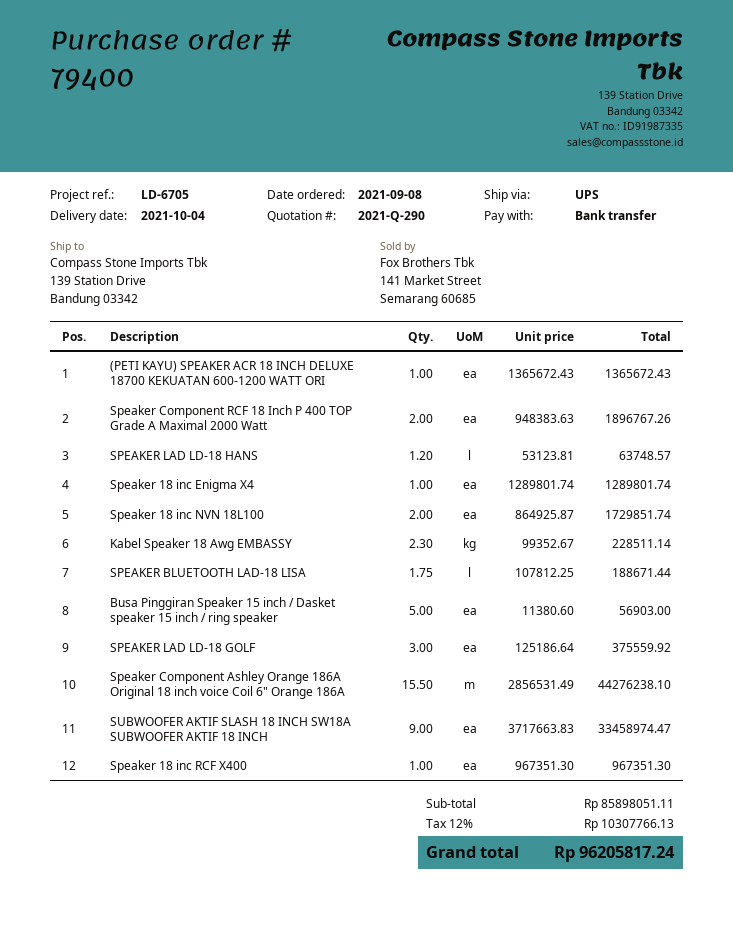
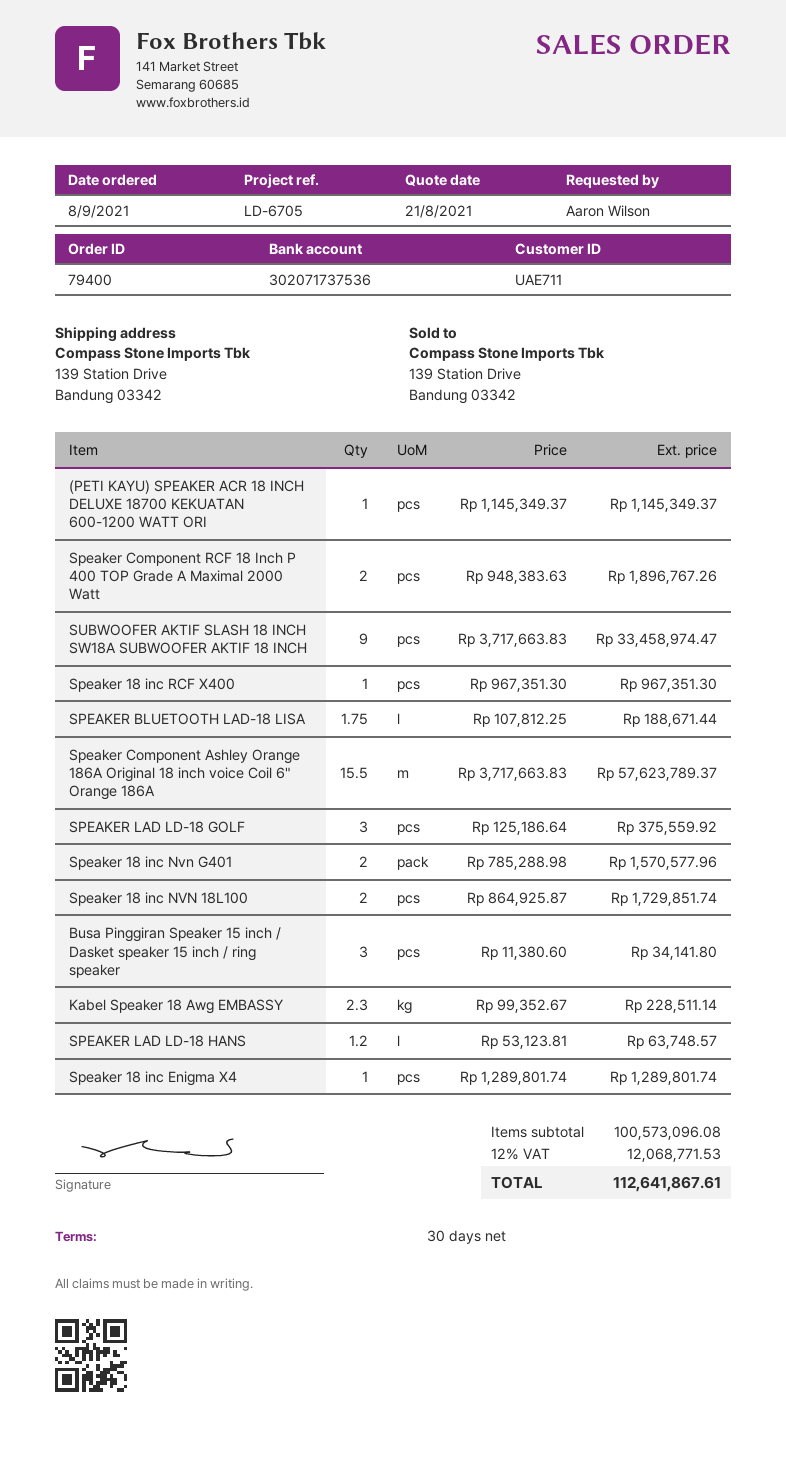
(PETI KAYU) SPEAKER ACR 18 INCH DELUXE 18700 KEKUATAN 600-1200 WATT ORI: 1 x 1365672.43 = 1365672.43 -> 1 x 1145349.37 = 1145349.37
Busa Pinggiran Speaker 15 inch / Dasket speaker 15 inch / ring speaker: 5 x 11380.60 = 56903.00 -> 3 x 11380.60 = 34141.80
Speaker Component Ashley Orange 186A Original 18 inch voice Coil 6" Orange 186A: 15.5 x 2856531.49 = 44276238.10 -> 15.5 x 3717663.83 = 57623789.37
Speaker 18 inc Nvn G401: none -> 2 x 785288.98 = 1570577.96
subtotal: 85898051.11 -> 100573096.08
tax: 12% = 10307766.13 -> 12% = 12068771.53
total: 96205817.24 -> 112641867.61

